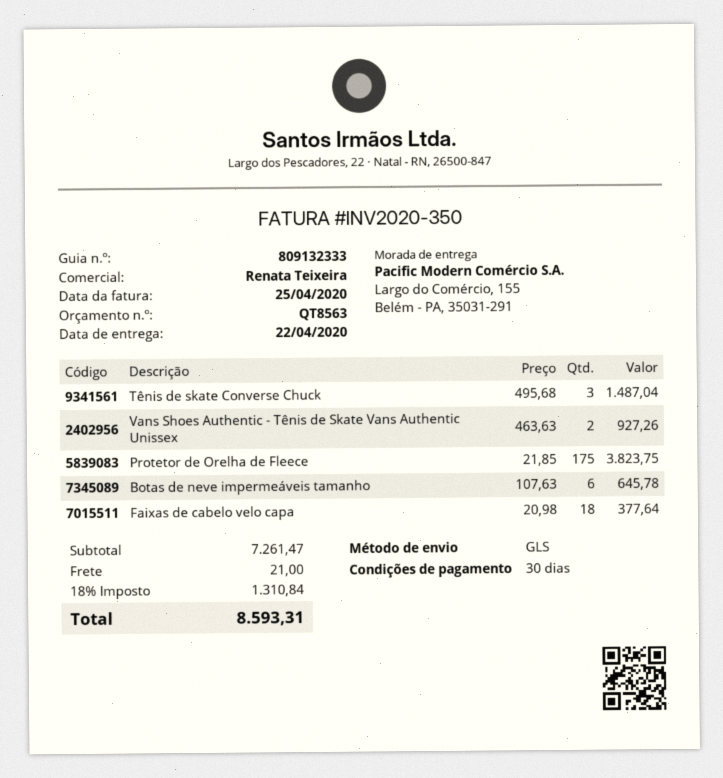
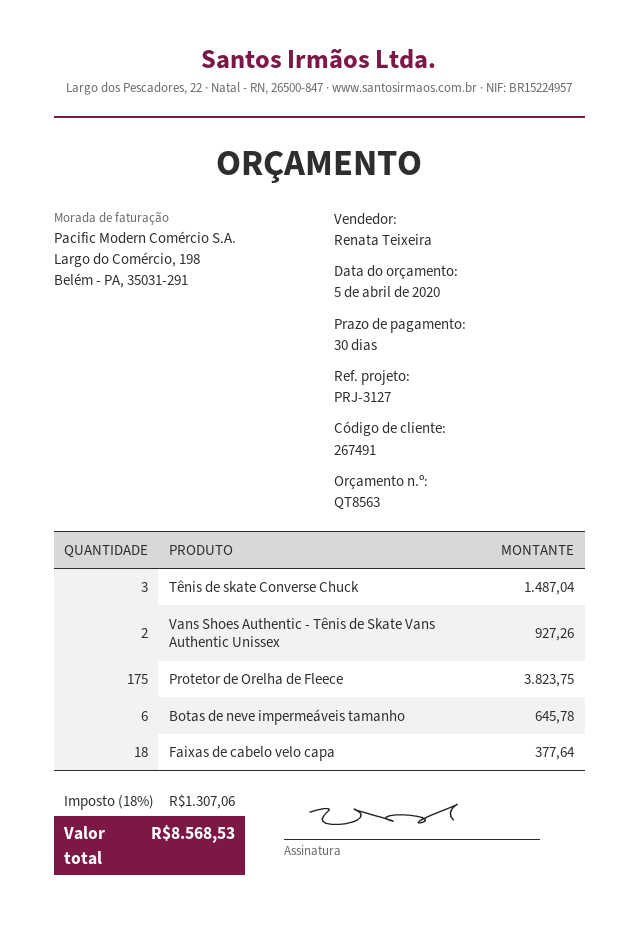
shipping: 21.00 -> none
tax: 18% = 1310.84 -> 18% = 1307.06
total: 8593.31 -> 8568.53

